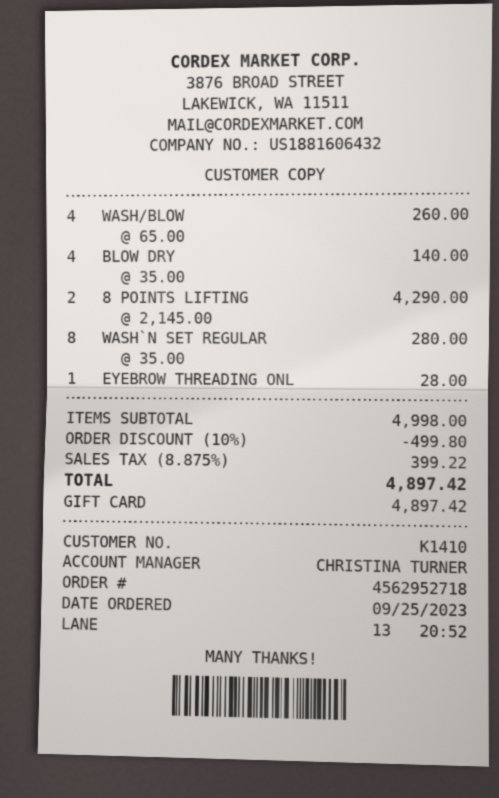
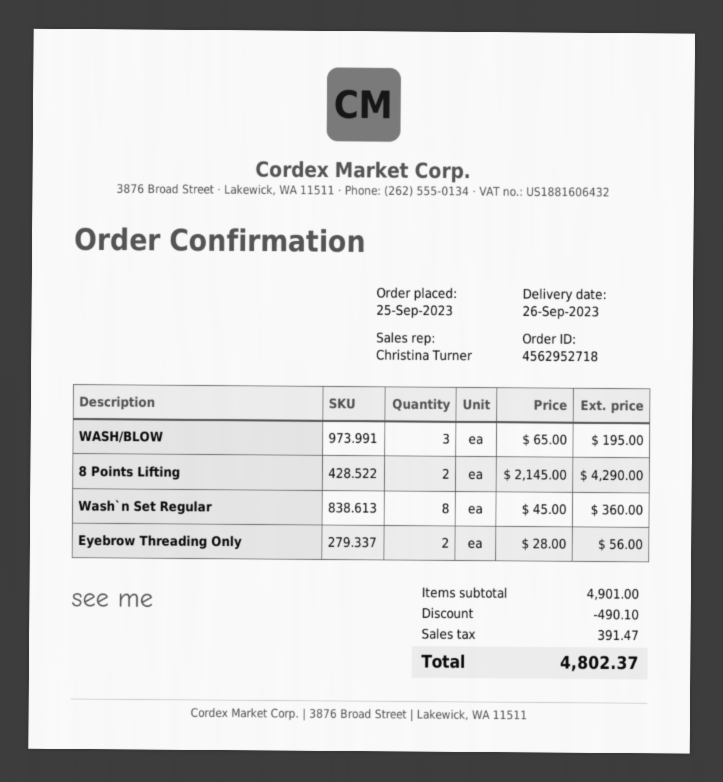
WASH/BLOW: 4 x 65.00 = 260.00 -> 3 x 65.00 = 195.00
BLOW DRY: 4 x 35.00 = 140.00 -> none
WASH`N SET REGULAR: 8 x 35.00 = 280.00 -> 8 x 45.00 = 360.00
EYEBROW THREADING ONL: 1 x 28.00 = 28.00 -> 2 x 28.00 = 56.00
subtotal: 4998.00 -> 4901.00
discount: 499.80 -> 490.10
tax: 399.22 -> 391.47
total: 4897.42 -> 4802.37

